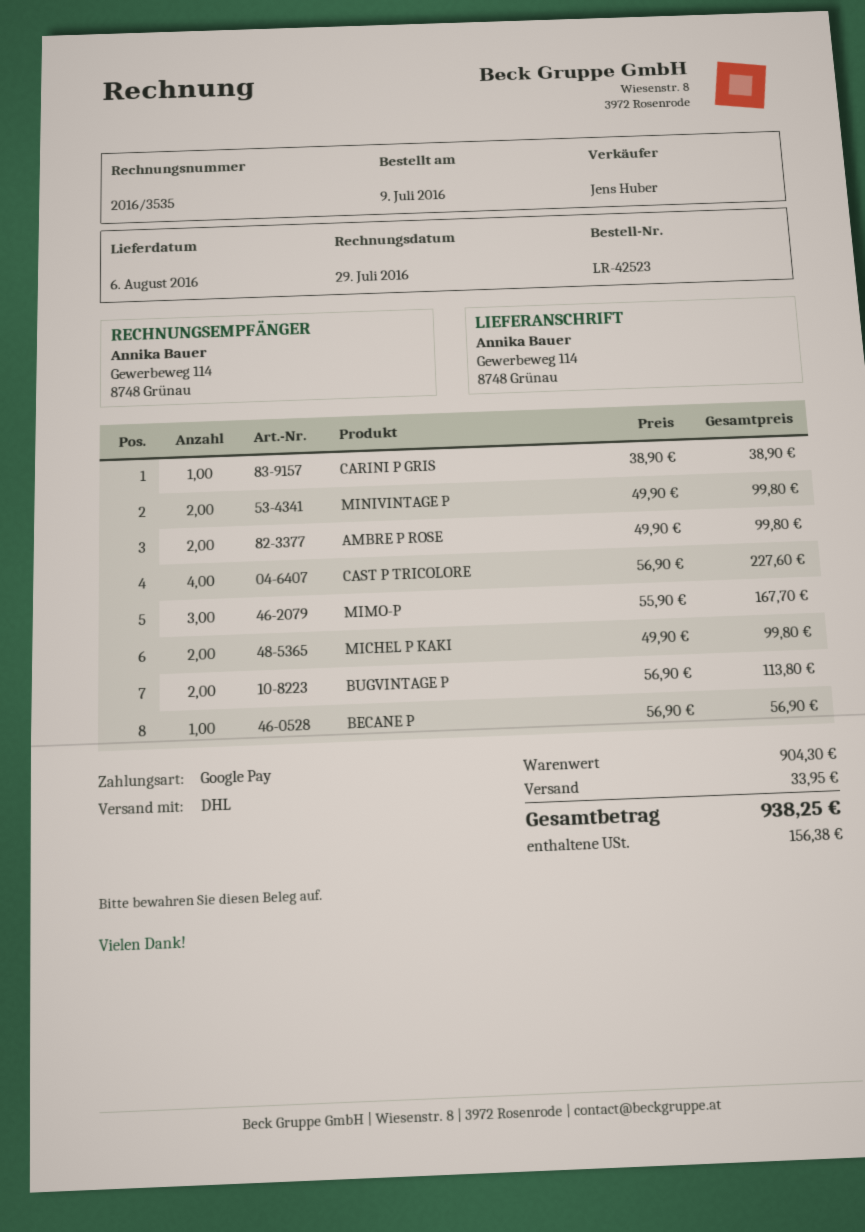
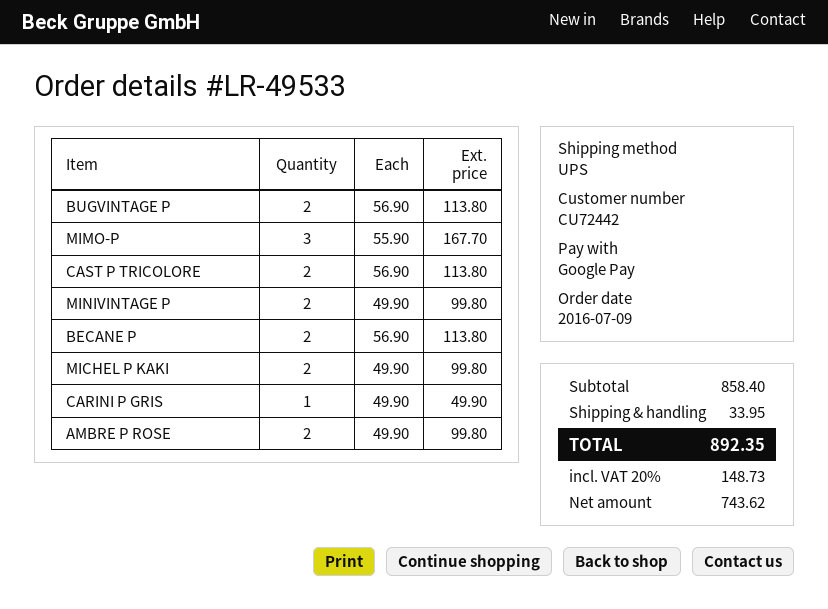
order number: LR-42523 -> LR-49533
shipping method: DHL -> UPS
CARINI P GRIS: 1 x 38.90 = 38.90 -> 1 x 49.90 = 49.90
CAST P TRICOLORE: 4 x 56.90 = 227.60 -> 2 x 56.90 = 113.80
BECANE P: 1 x 56.90 = 56.90 -> 2 x 56.90 = 113.80
subtotal: 904.30 -> 858.40
tax: 156.38 -> 148.73
total: 938.25 -> 892.35

